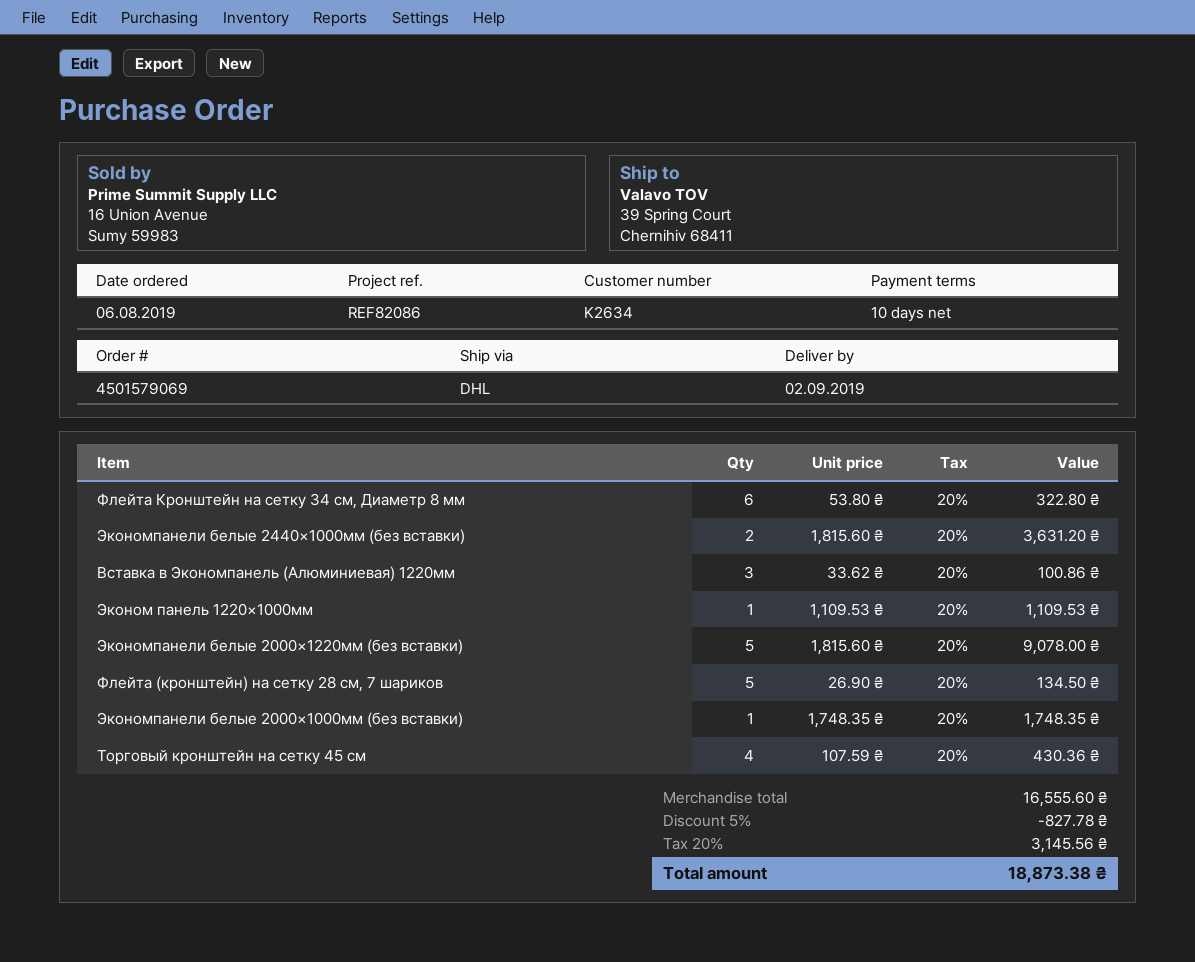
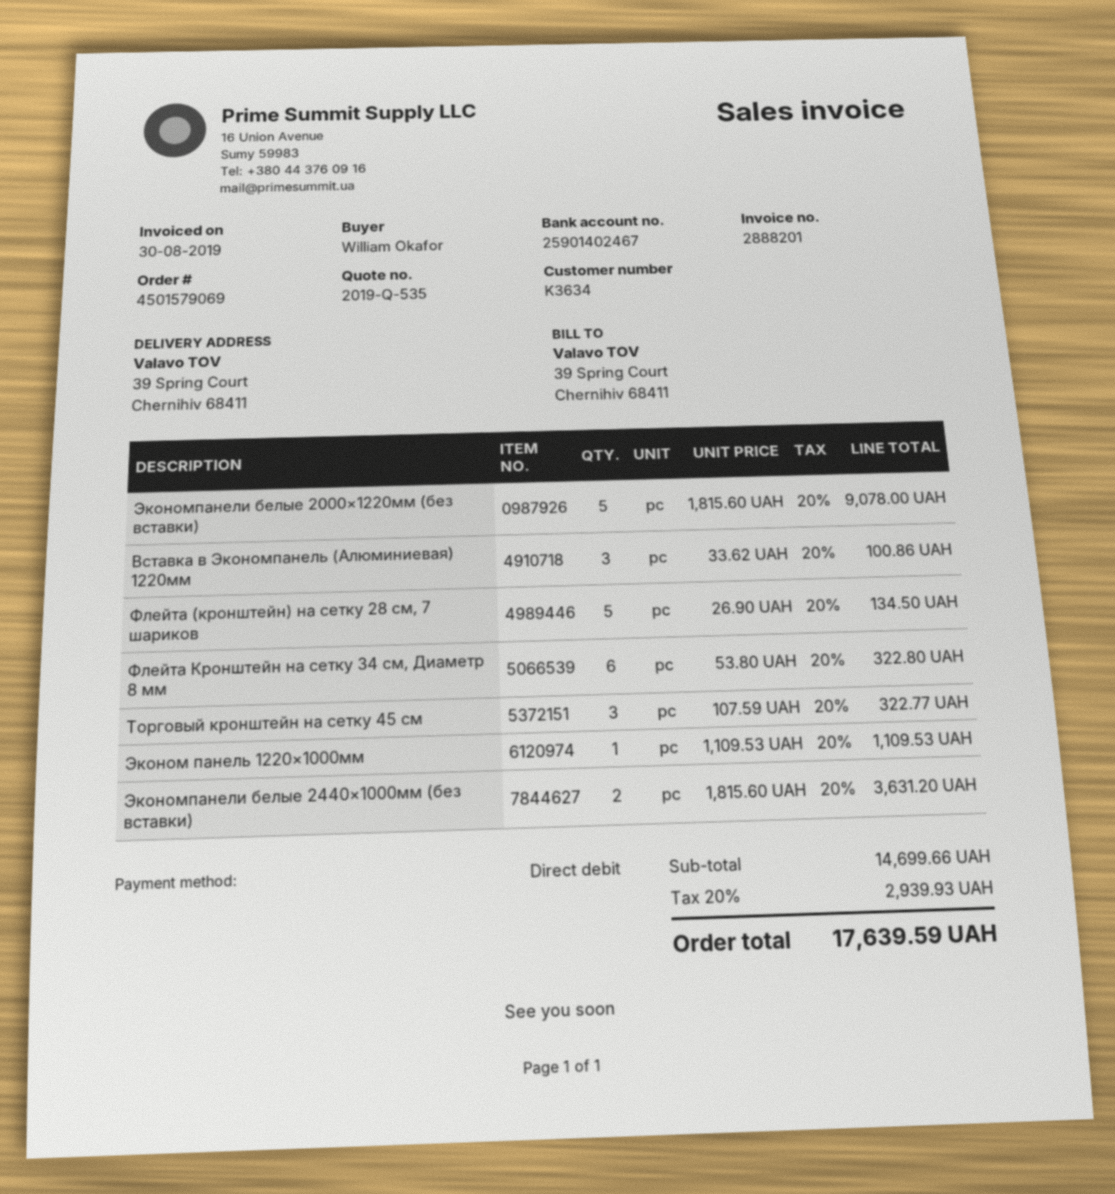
customer number: K2634 -> K3634
Экономпанели белые 2000×1000мм (без вставки): 1 x 1748.35 = 1748.35 -> none
Торговый кронштейн на сетку 45 см: 4 x 107.59 = 430.36 -> 3 x 107.59 = 322.77
subtotal: 16555.60 -> 14699.66
discount: 5% = 827.78 -> none
tax: 20% = 3145.56 -> 20% = 2939.93
total: 18873.38 -> 17639.59

